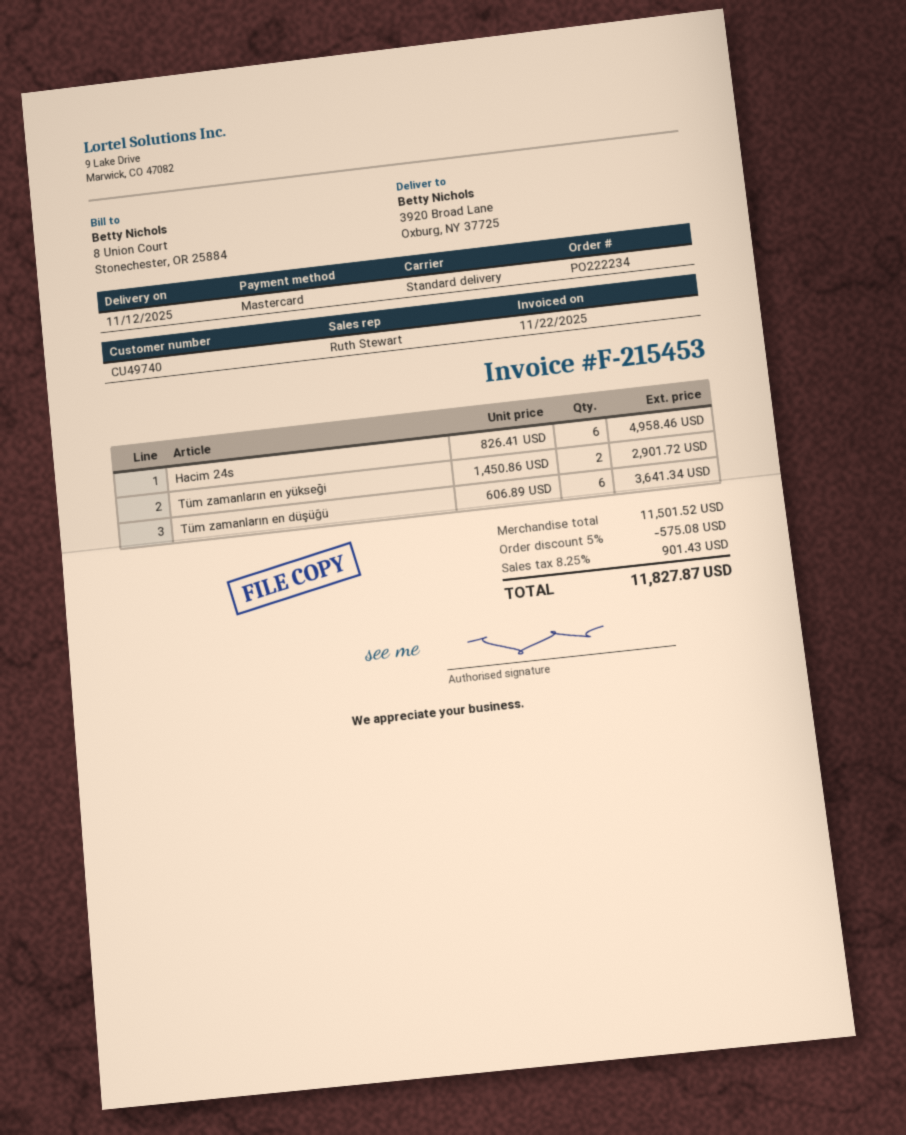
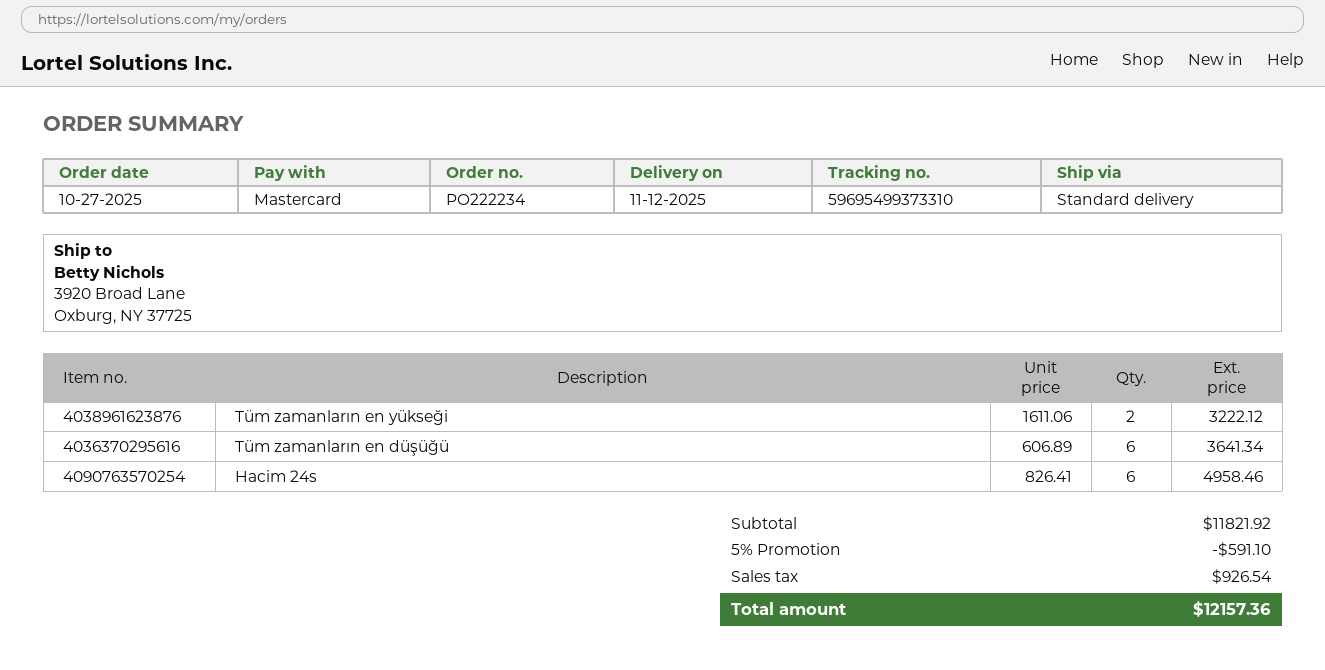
Tüm zamanların en yükseği: 2 x 1450.86 = 2901.72 -> 2 x 1611.06 = 3222.12
subtotal: 11501.52 -> 11821.92
discount: 5% = 575.08 -> 5% = 591.10
tax: 901.43 -> 926.54
total: 11827.87 -> 12157.36

